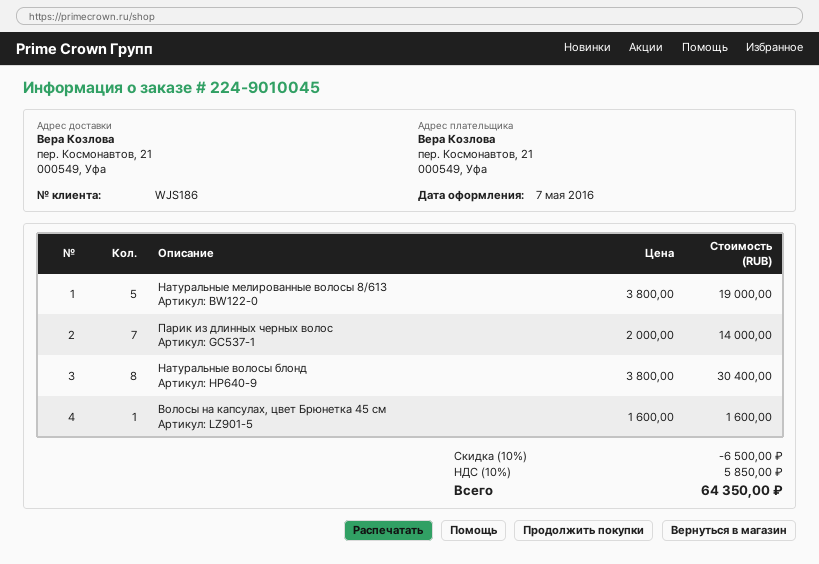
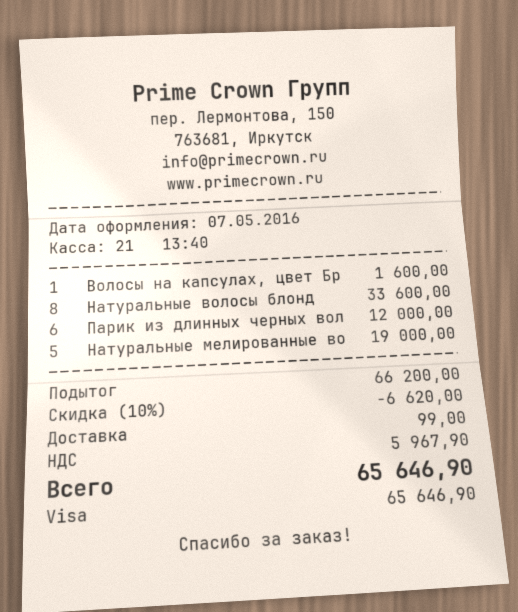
Парик из длинных черных волос: 7 for 14000.00 -> 6 for 12000.00
Натуральные волосы блонд: 8 for 30400.00 -> 8 for 33600.00
discount: 10% = 6500.00 -> 10% = 6620.00
shipping: none -> 99.00
tax: 5850.00 -> 5967.90
total: 64350.00 -> 65646.90

